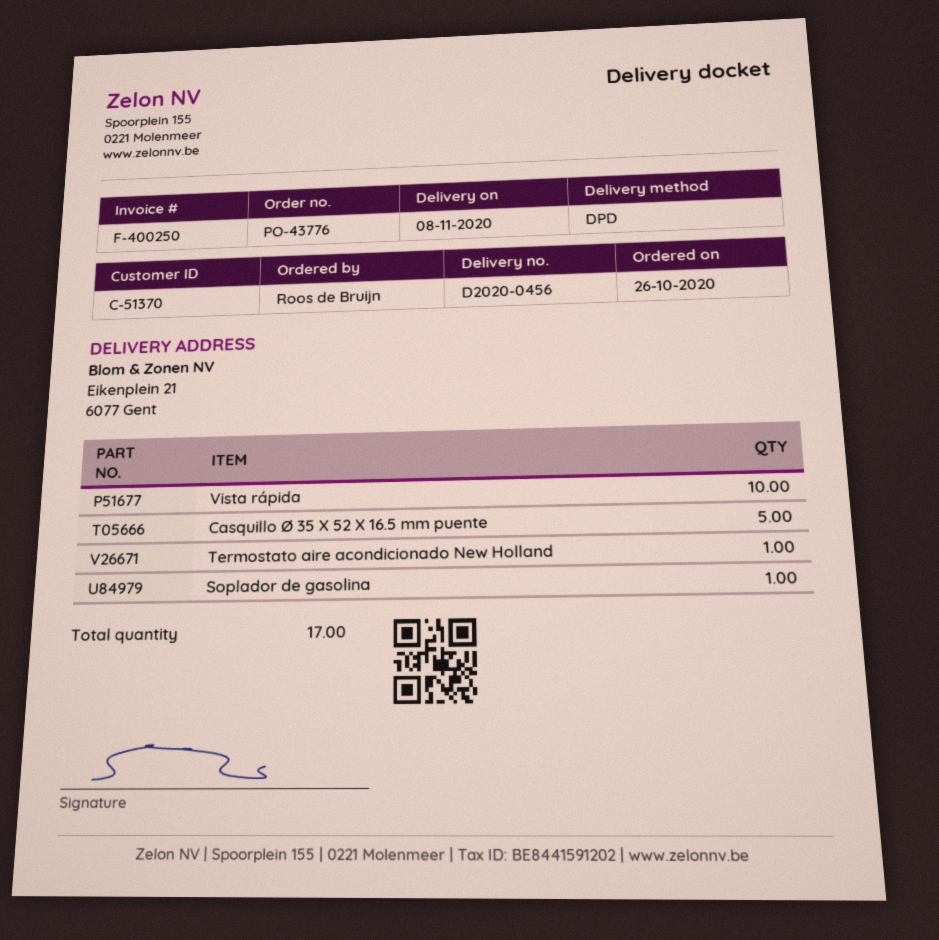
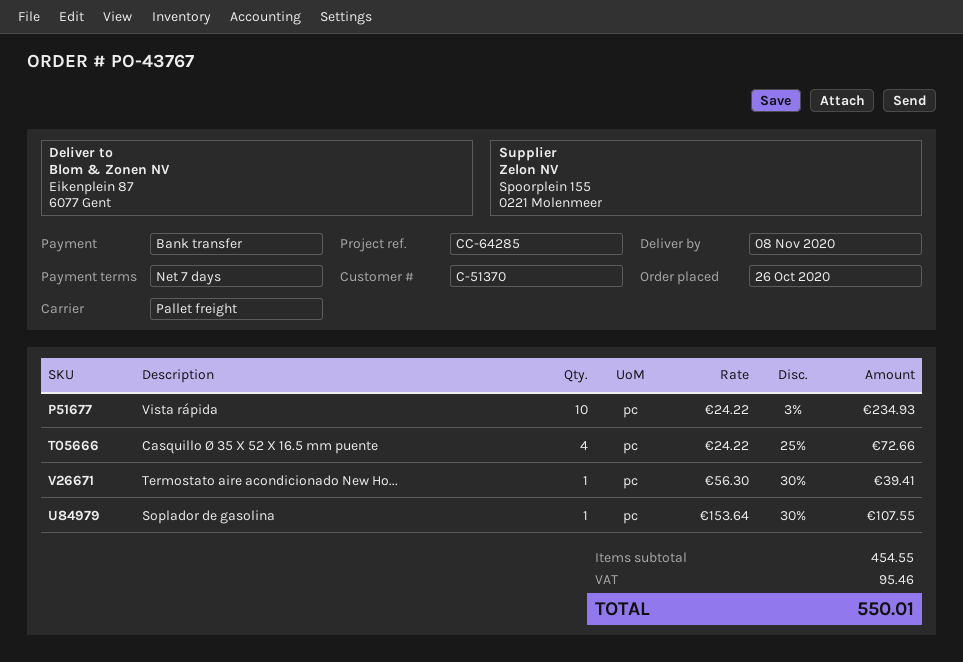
order number: PO-43776 -> PO-43767
shipping method: DPD -> pallet freight
ship to: Eikenplein 21, 6077 Gent -> Eikenplein 87, 6077 Gent
Casquillo Ø 35 X 52 X 16.5 mm puente: 5 -> 4

